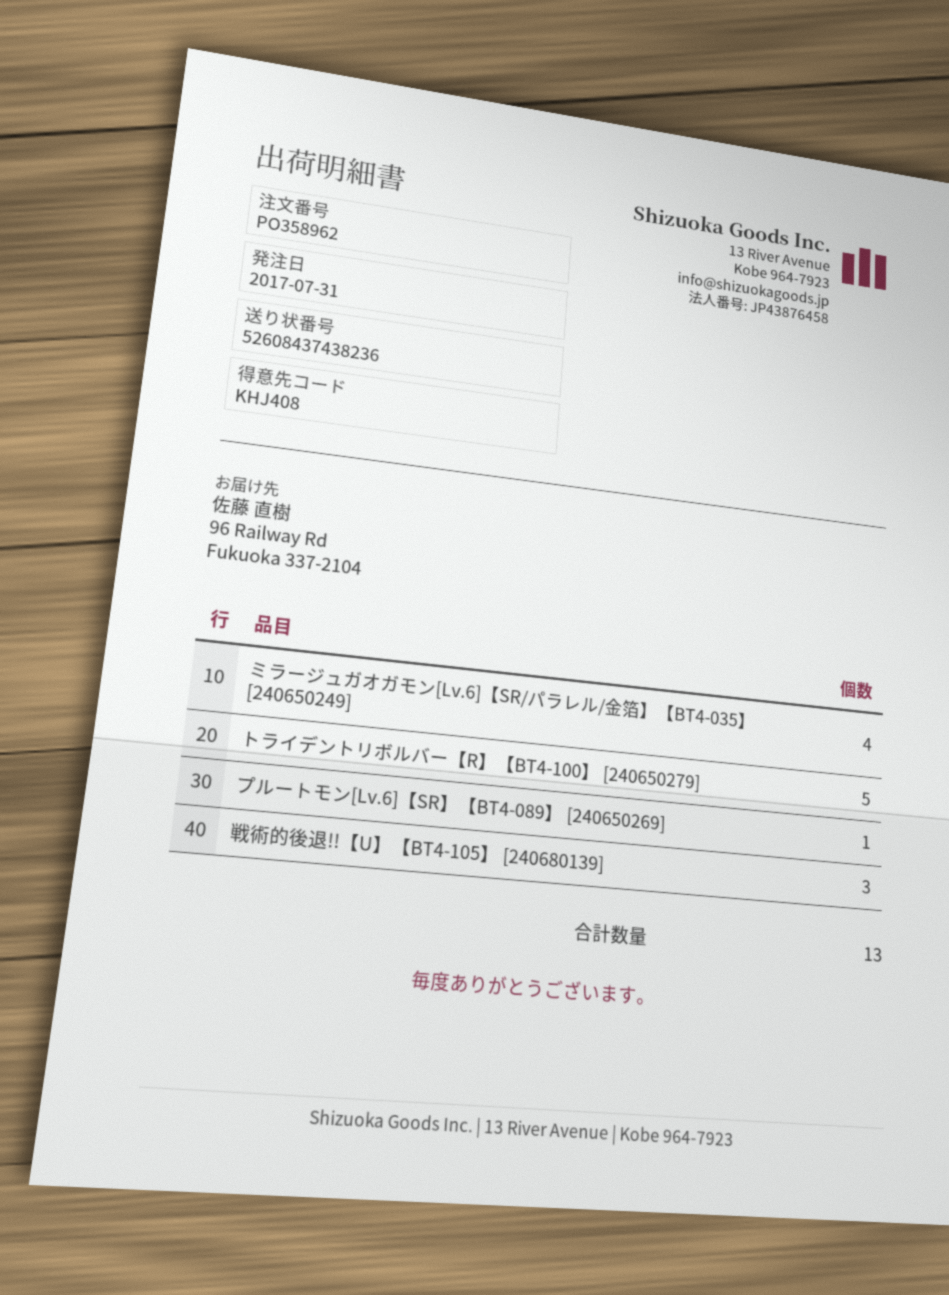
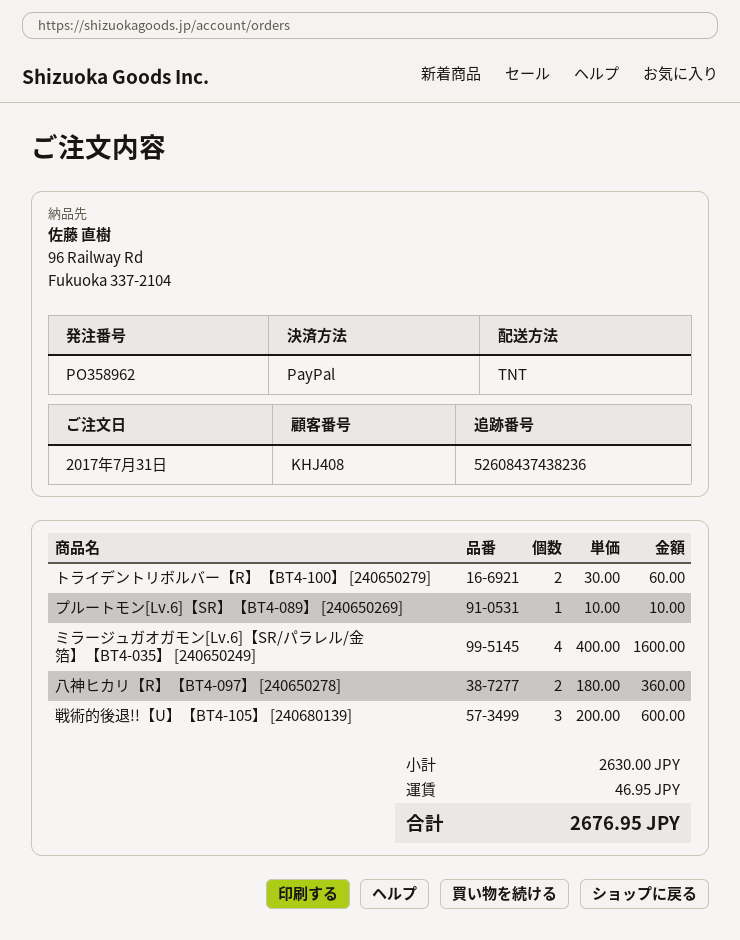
トライデントリボルバー【R】【BT4-100】 [240650279]: 5 -> 2
八神ヒカリ【R】【BT4-097】 [240650278]: none -> 2

